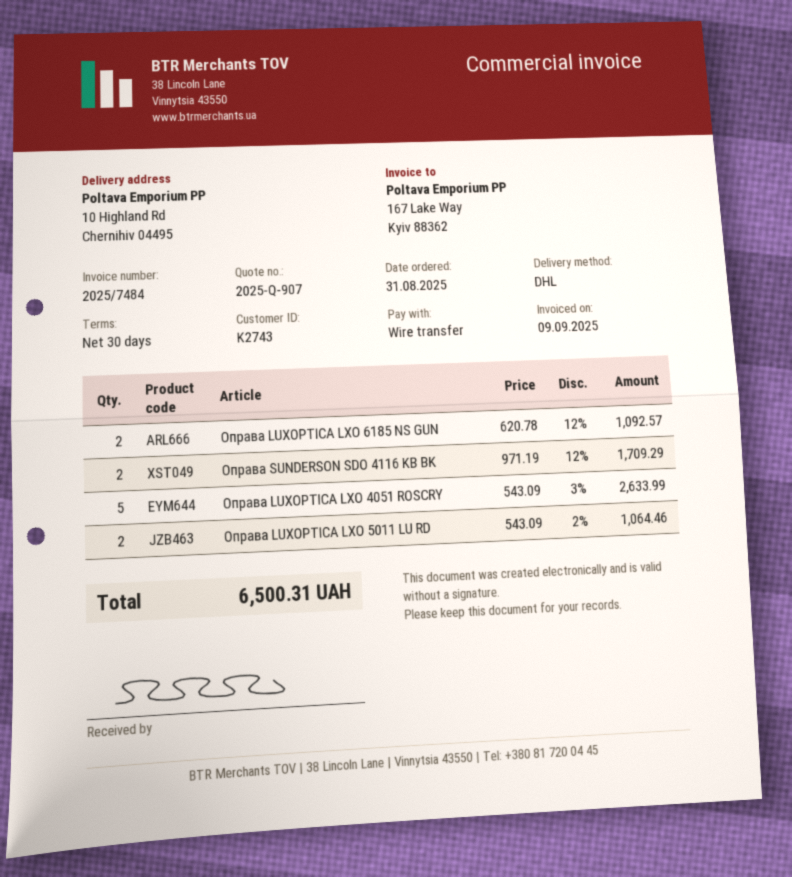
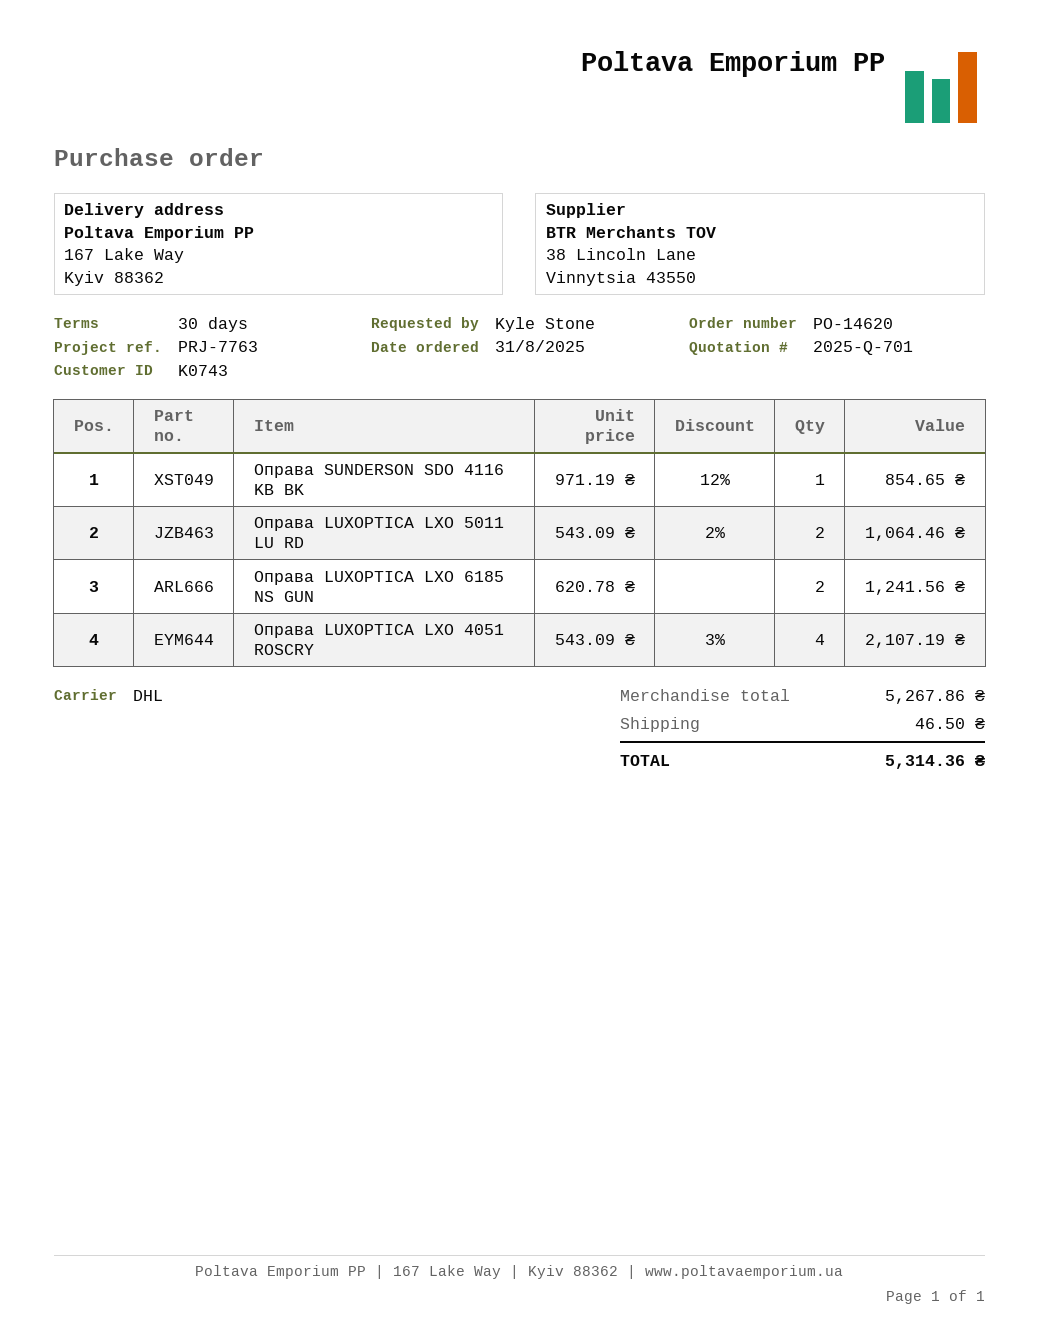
quote number: 2025-Q-907 -> 2025-Q-701
customer number: K2743 -> K0743
ship to: 10 Highland Rd, Chernihiv 04495 -> 167 Lake Way, Kyiv 88362
Оправа LUXOPTICA LXO 6185 NS GUN: 2 x 620.78 - 12% = 1092.57 -> 2 x 620.78 = 1241.56
Оправа SUNDERSON SDO 4116 KB BK: 2 x 971.19 - 12% = 1709.29 -> 1 x 971.19 - 12% = 854.65
Оправа LUXOPTICA LXO 4051 ROSCRY: 5 x 543.09 - 3% = 2633.99 -> 4 x 543.09 - 3% = 2107.19
shipping: none -> 46.50
total: 6500.31 -> 5314.36

